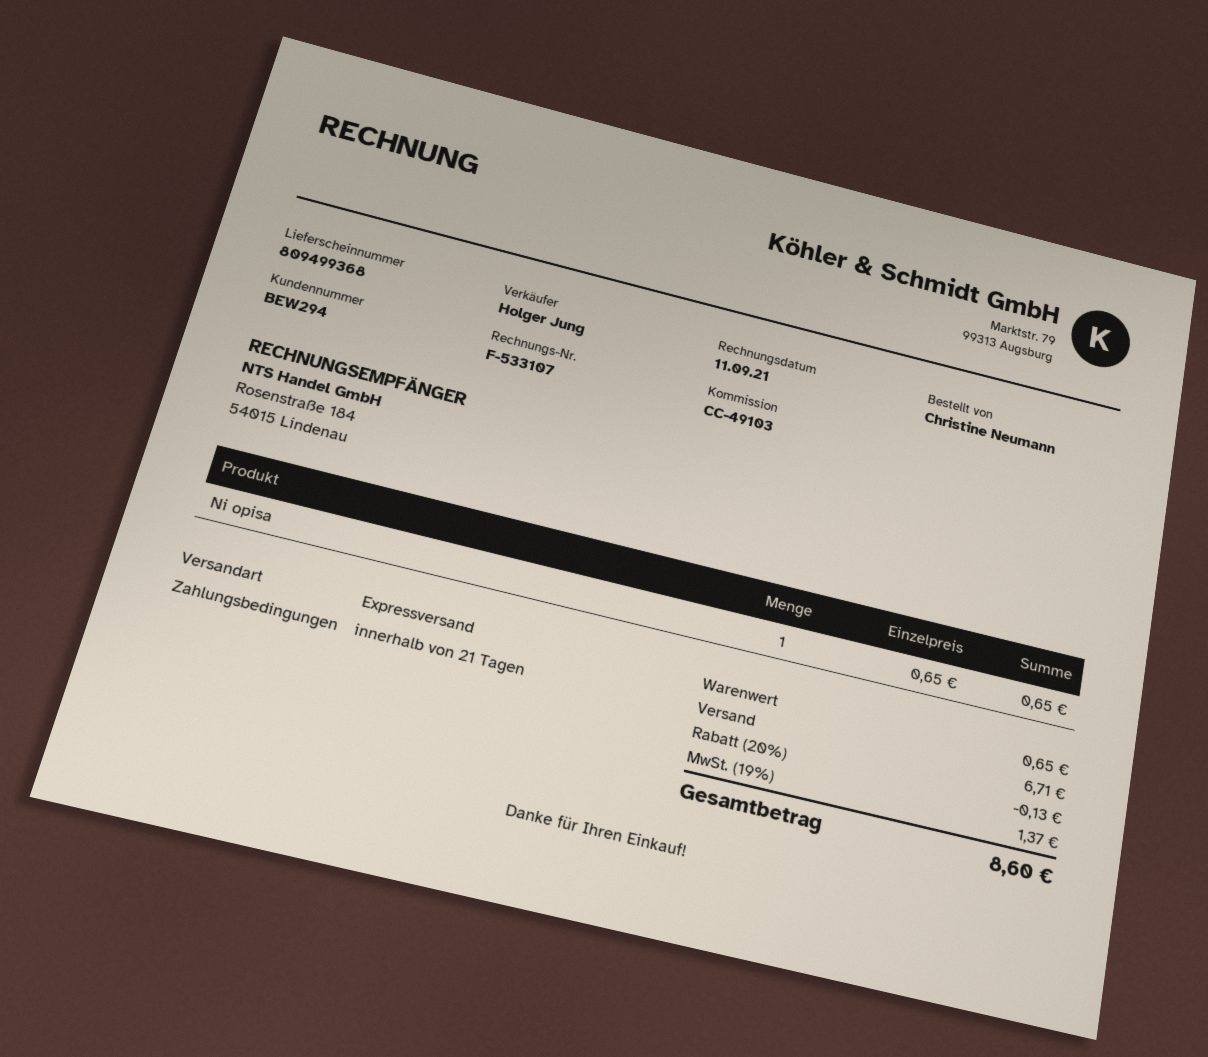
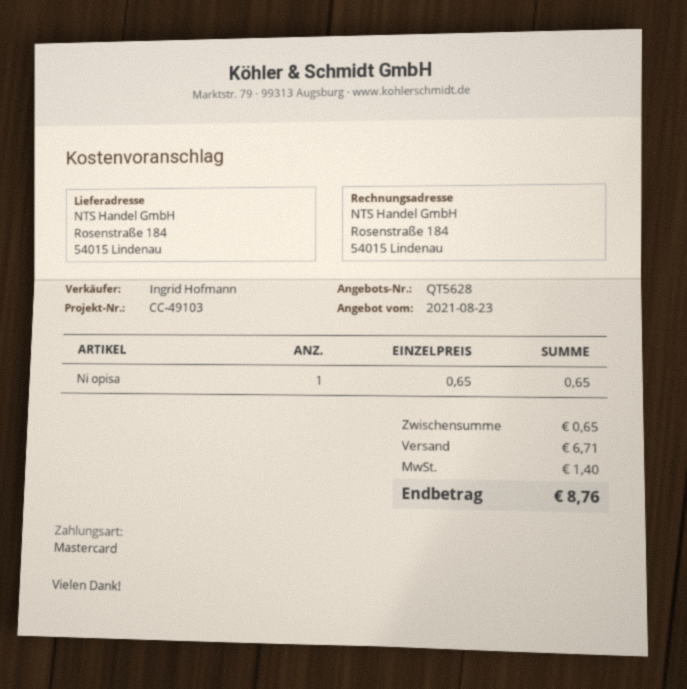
sales rep: Holger Jung -> Ingrid Hofmann
discount: 20% = 0.13 -> none
tax: 1.37 -> 1.40
total: 8.60 -> 8.76

